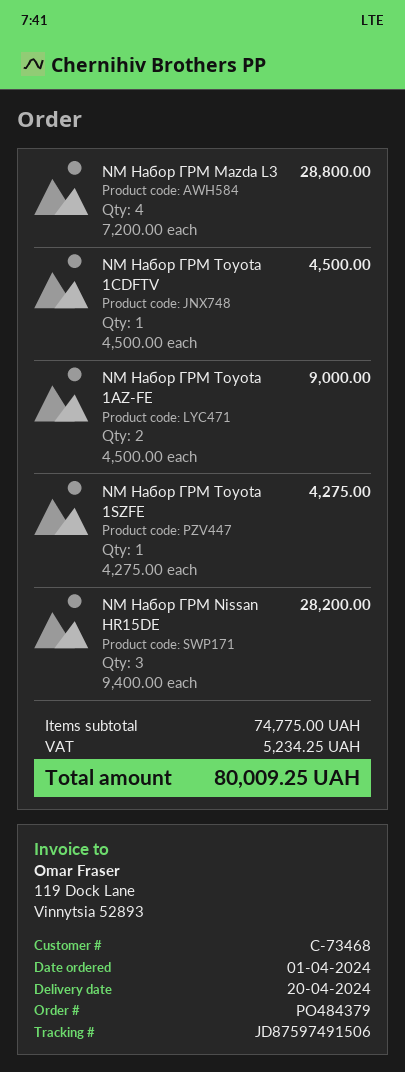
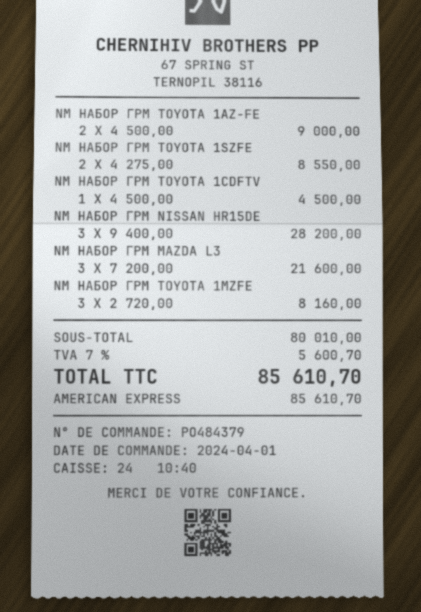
NM Набор ГРМ Mazda L3: 4 x 7200.00 = 28800.00 -> 3 x 7200.00 = 21600.00
NM Набор ГРМ Toyota 1SZFE: 1 x 4275.00 = 4275.00 -> 2 x 4275.00 = 8550.00
NM НАБОР ГРМ TOYOTA 1MZFE: none -> 3 x 2720.00 = 8160.00
subtotal: 74775.00 -> 80010.00
tax: 5234.25 -> 5600.70
total: 80009.25 -> 85610.70

